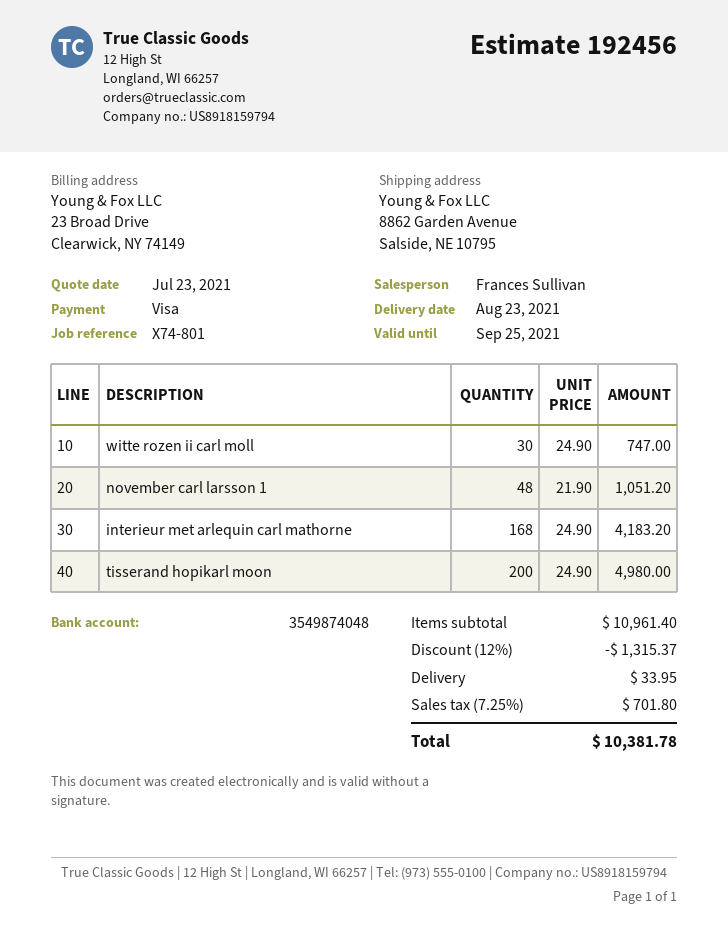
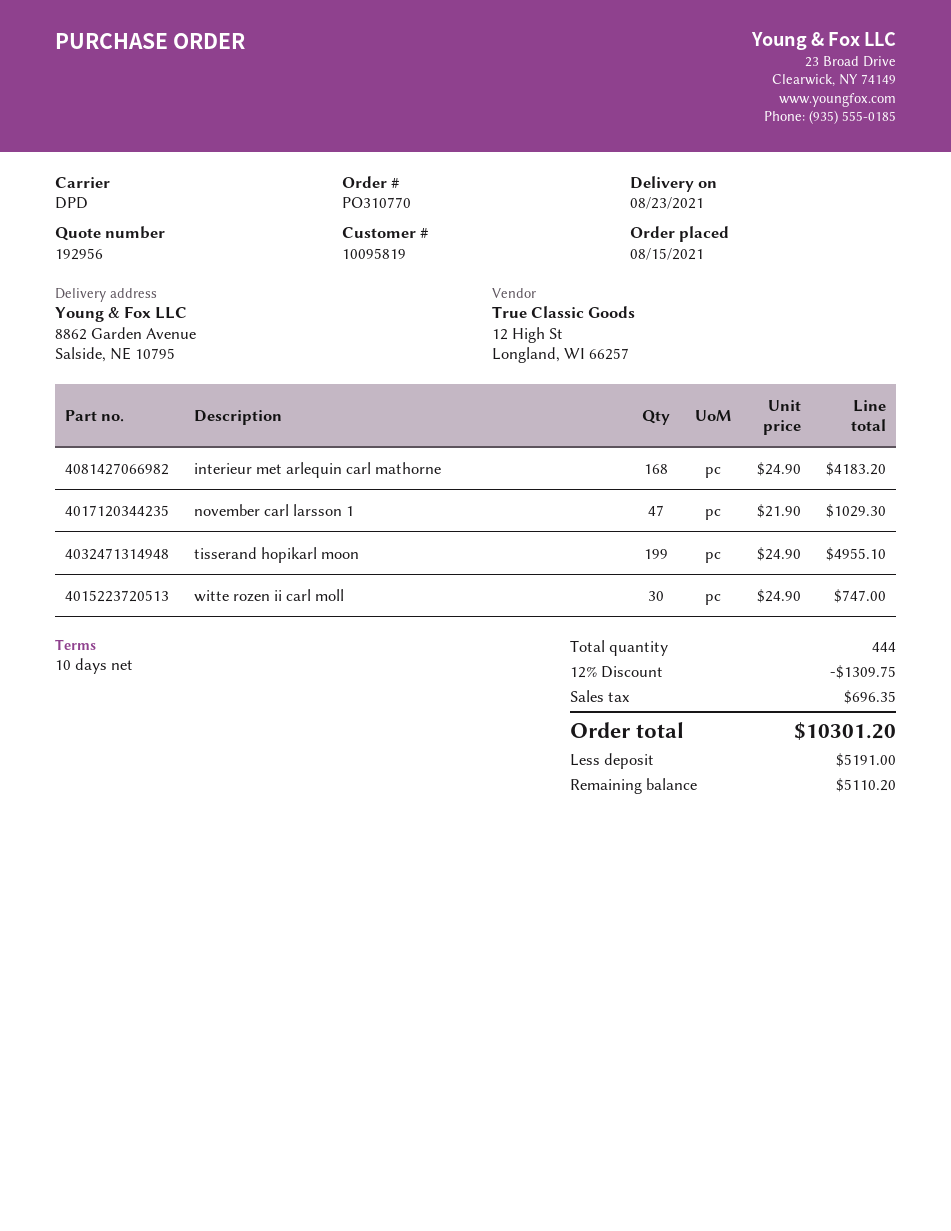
quote number: 192456 -> 192956
november carl larsson 1: 48 x 21.90 = 1051.20 -> 47 x 21.90 = 1029.30
tisserand hopikarl moon: 200 x 24.90 = 4980.00 -> 199 x 24.90 = 4955.10
discount: 12% = 1315.37 -> 12% = 1309.75
shipping: 33.95 -> none
tax: 701.80 -> 696.35
total: 10381.78 -> 10301.20

